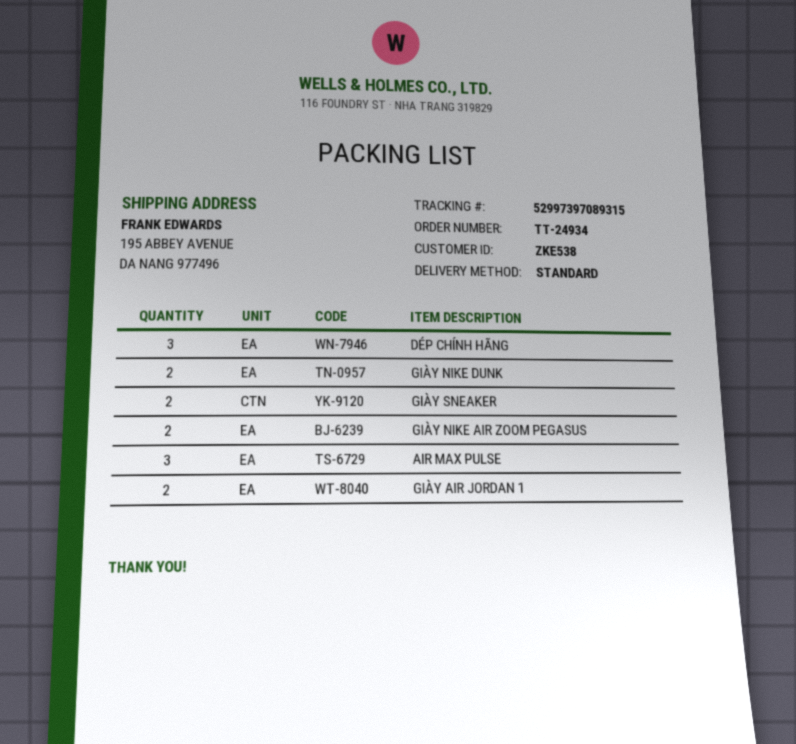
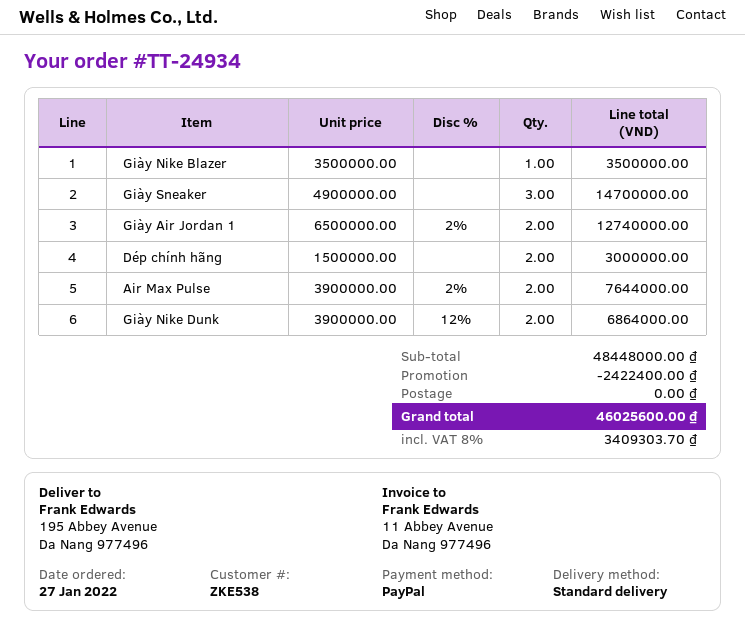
DÉP CHÍNH HÃNG: 3 -> 2
GIÀY SNEAKER: 2 -> 3
GIÀY NIKE AIR ZOOM PEGASUS: 2 -> none
AIR MAX PULSE: 3 -> 2
Giày Nike Blazer: none -> 1

